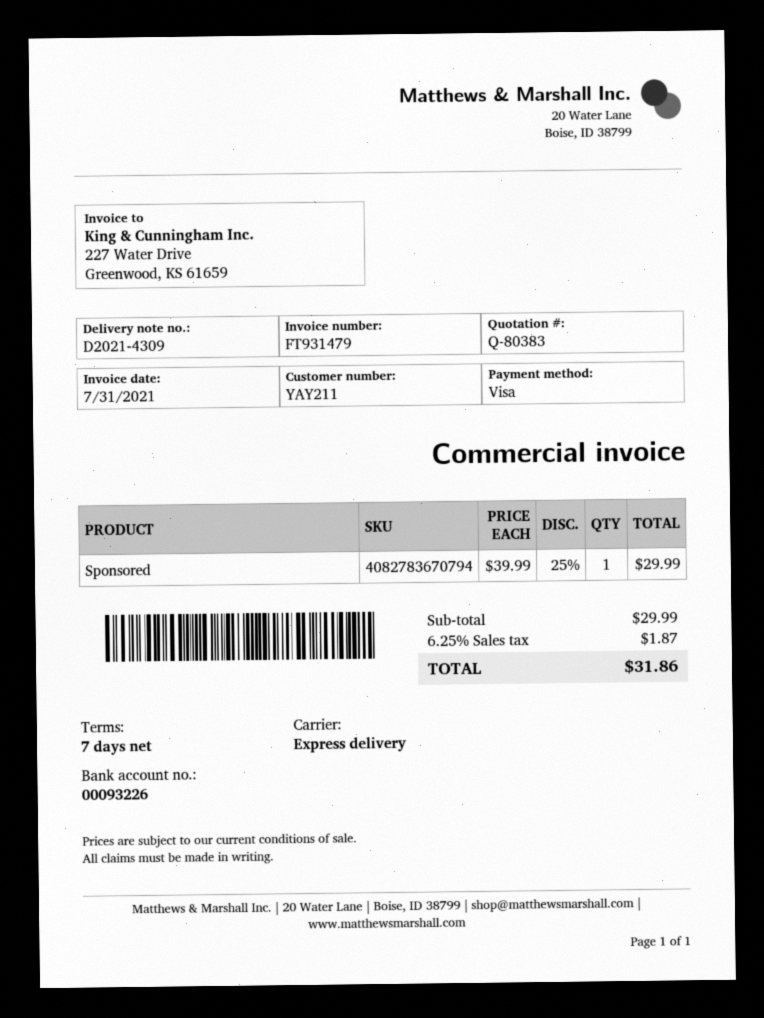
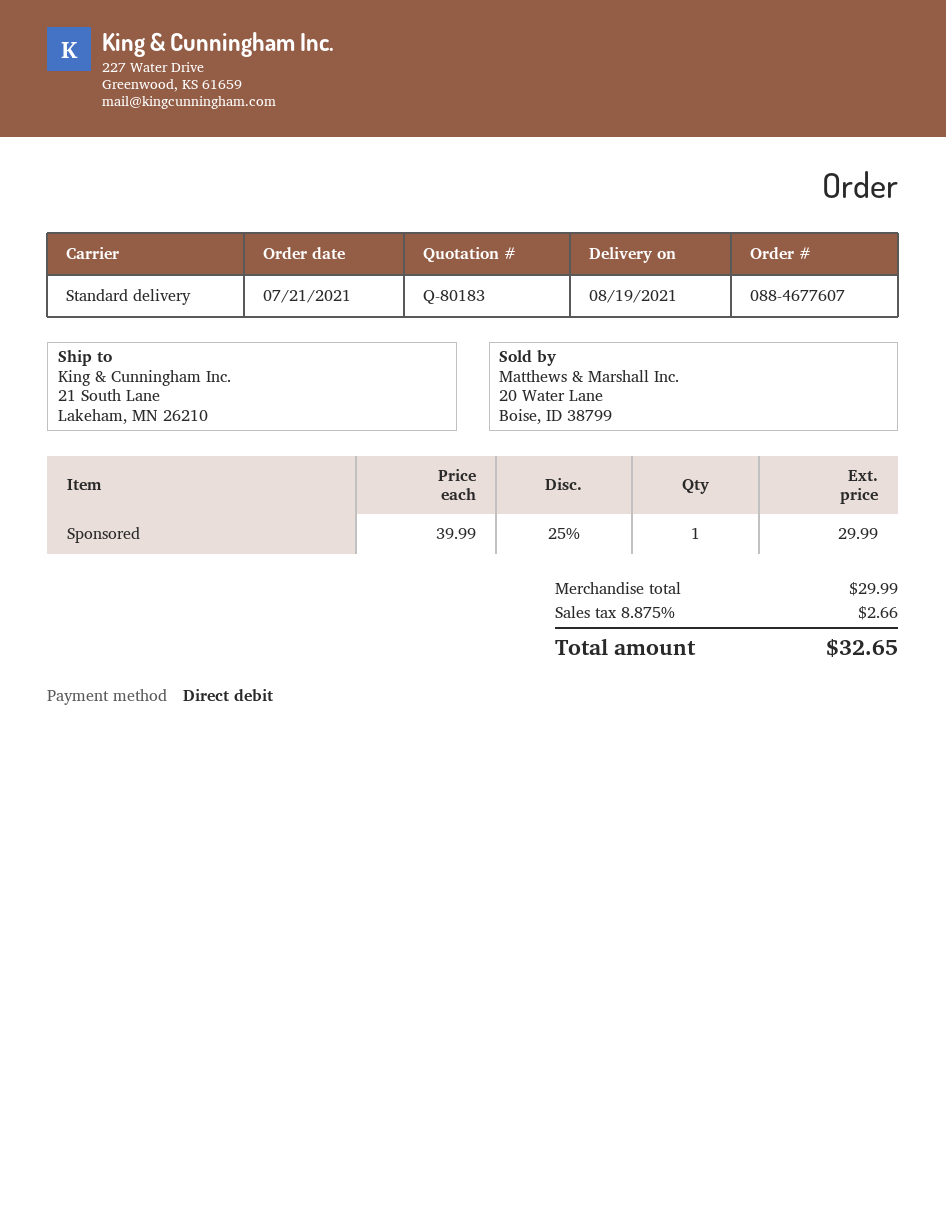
quote number: Q-80383 -> Q-80183
payment method: Visa -> direct debit
shipping method: express -> standard
tax: 6.25% = 1.87 -> 8.875% = 2.66
total: 31.86 -> 32.65

